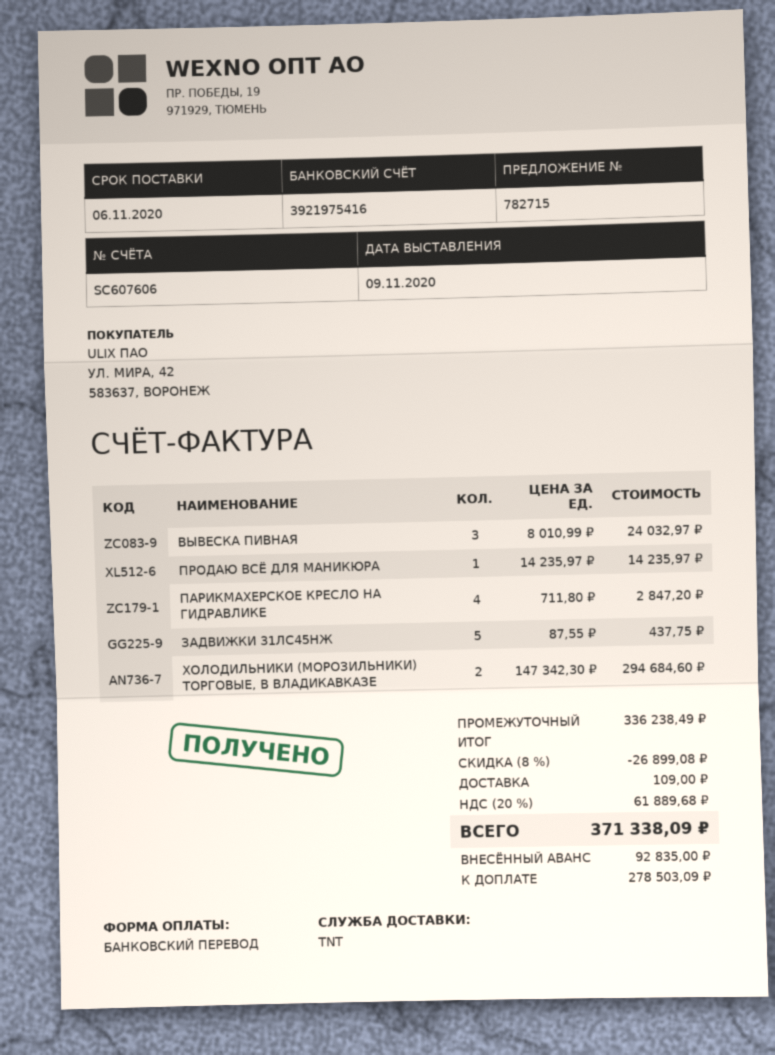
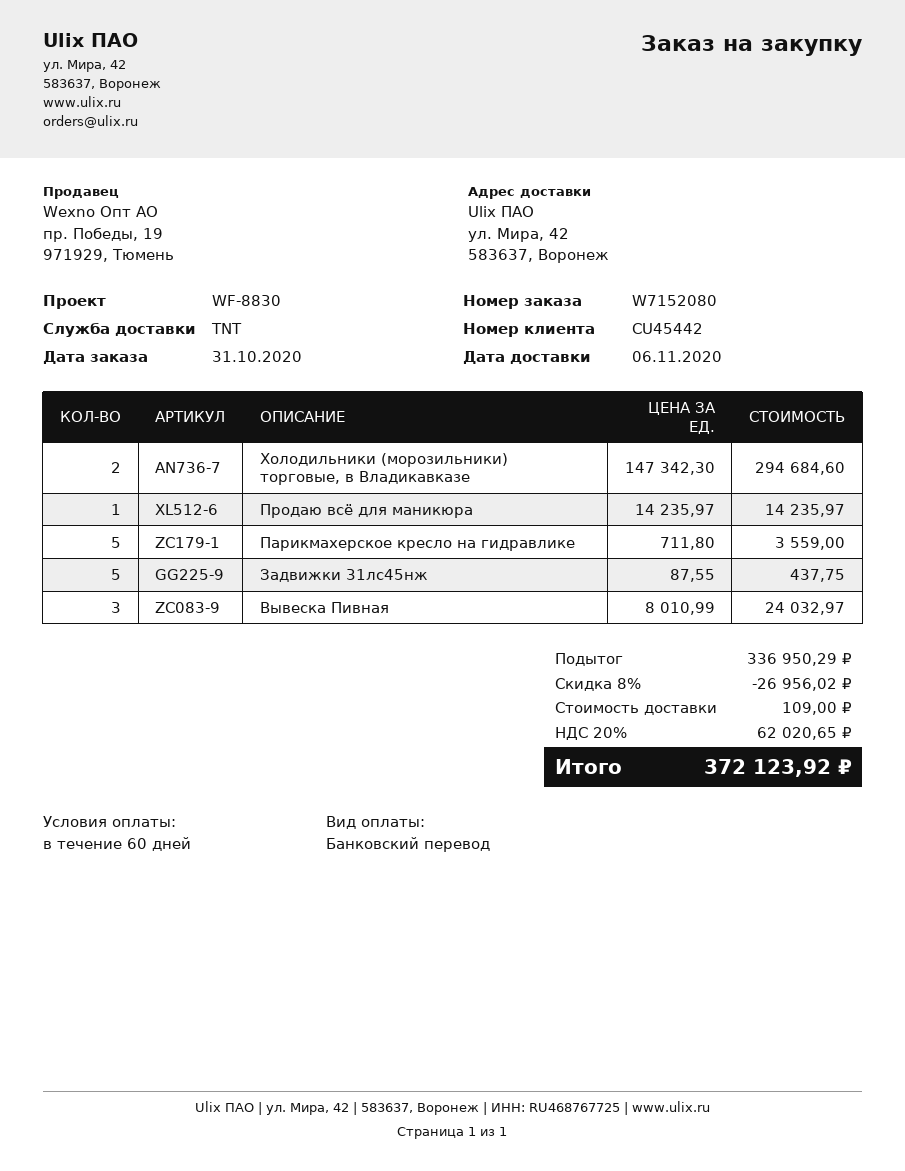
ПАРИКМАХЕРСКОЕ КРЕСЛО НА ГИДРАВЛИКЕ: 4 x 711.80 = 2847.20 -> 5 x 711.80 = 3559.00
subtotal: 336238.49 -> 336950.29
discount: 8% = 26899.08 -> 8% = 26956.02
tax: 20% = 61889.68 -> 20% = 62020.65
total: 371338.09 -> 372123.92

